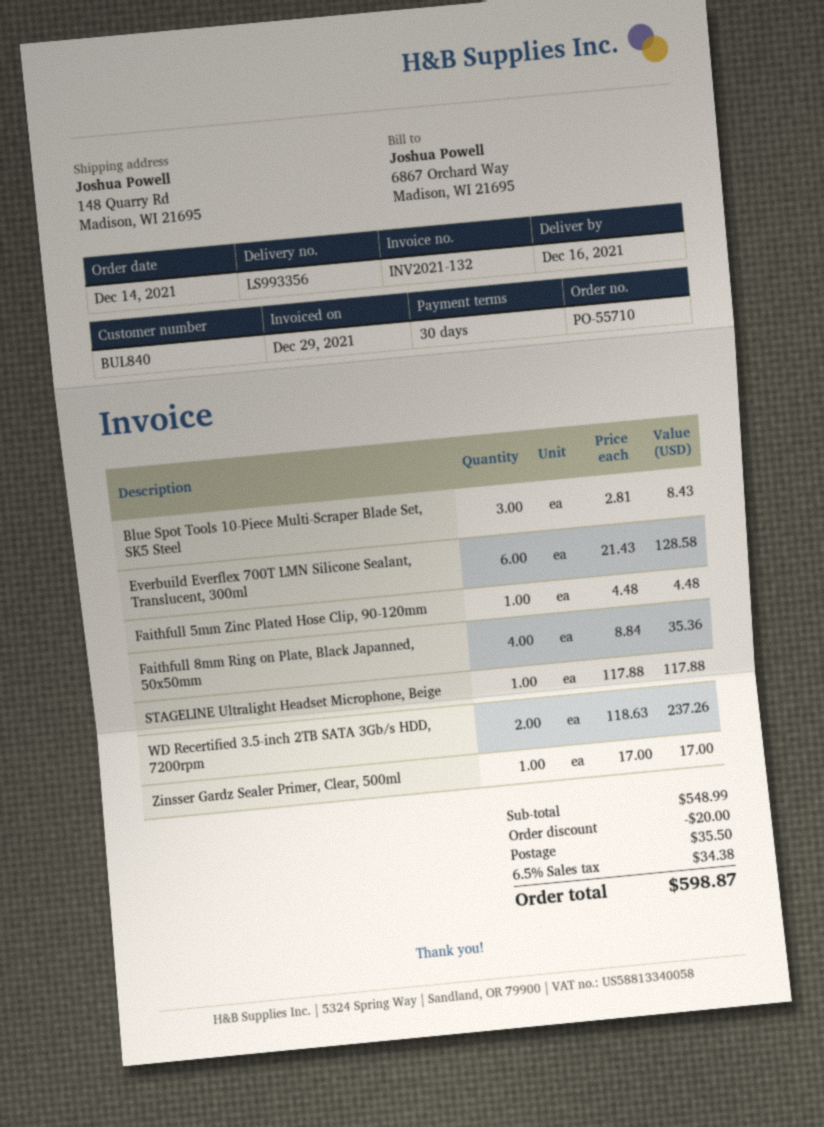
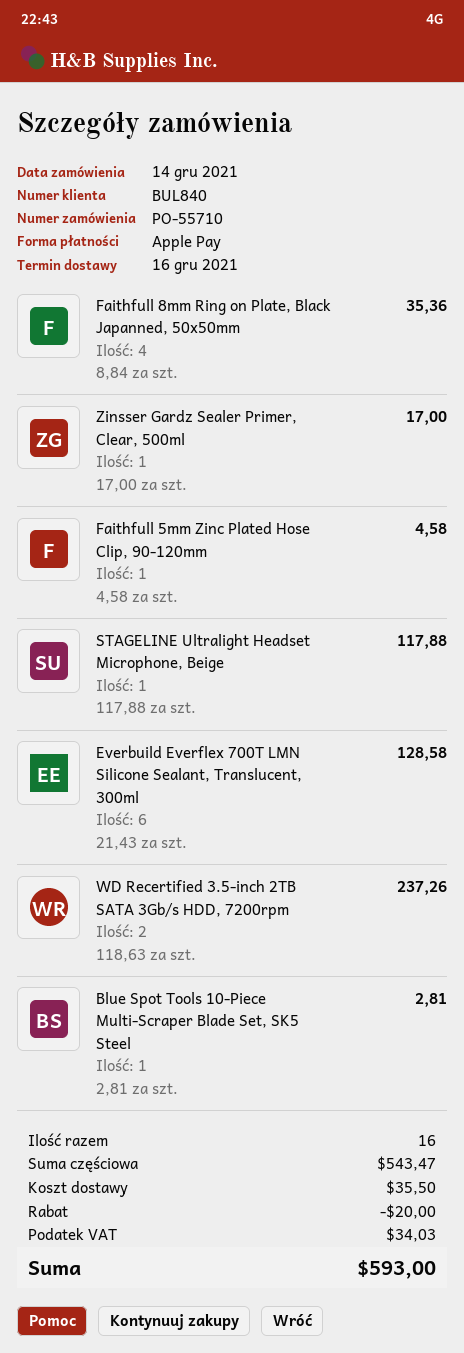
Blue Spot Tools 10-Piece Multi-Scraper Blade Set, SK5 Steel: 3 x 2.81 = 8.43 -> 1 x 2.81 = 2.81
Faithfull 5mm Zinc Plated Hose Clip, 90-120mm: 1 x 4.48 = 4.48 -> 1 x 4.58 = 4.58
subtotal: 548.99 -> 543.47
tax: 34.38 -> 34.03
total: 598.87 -> 593.00

